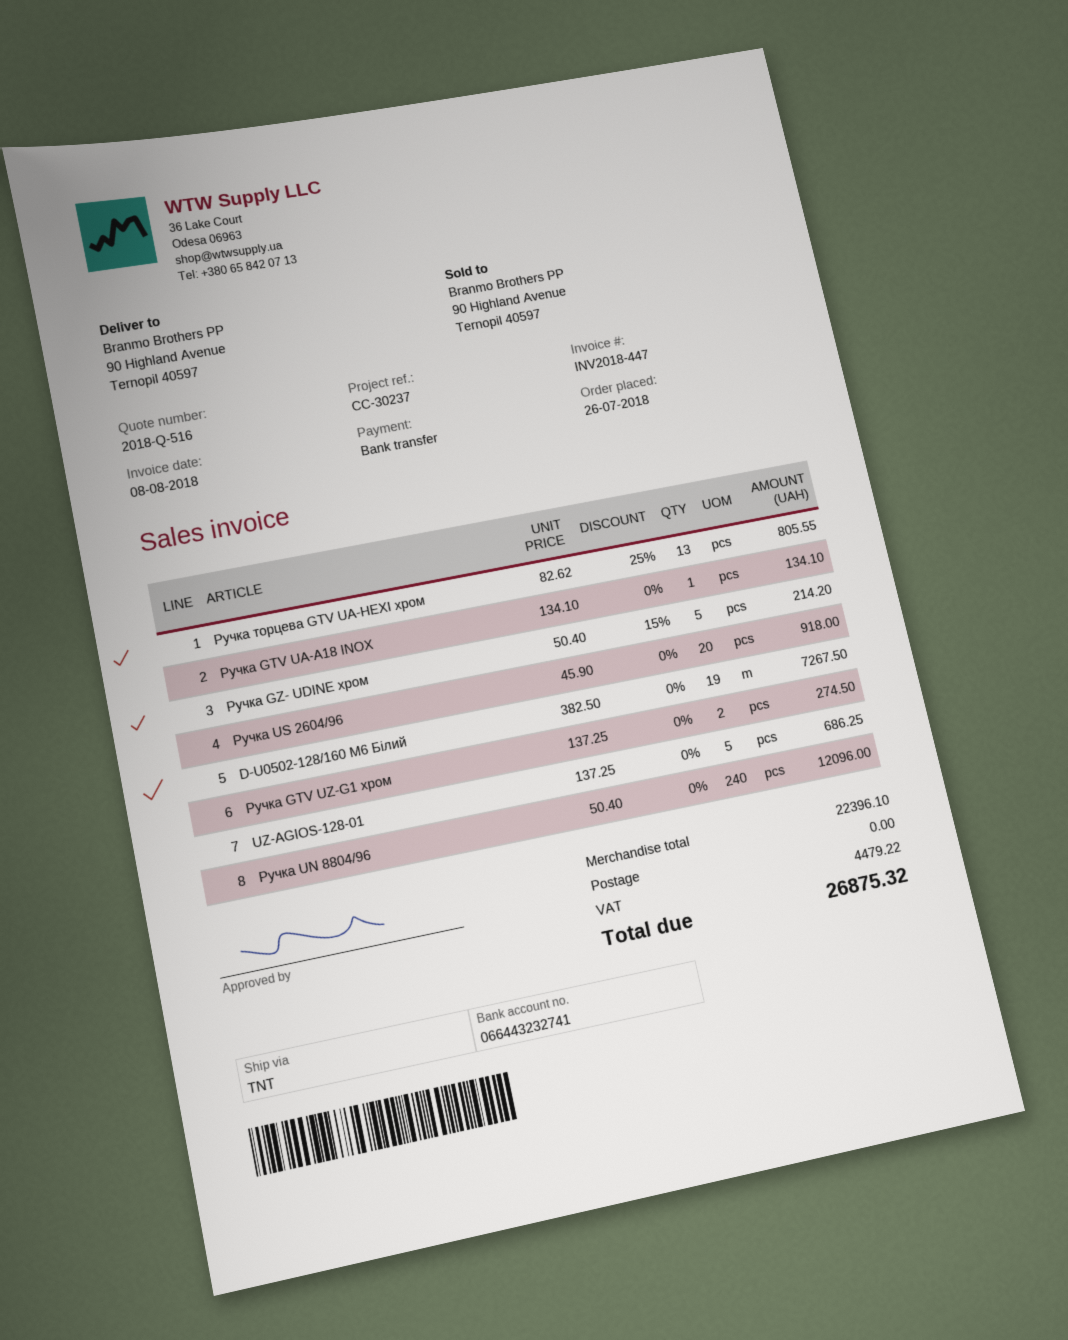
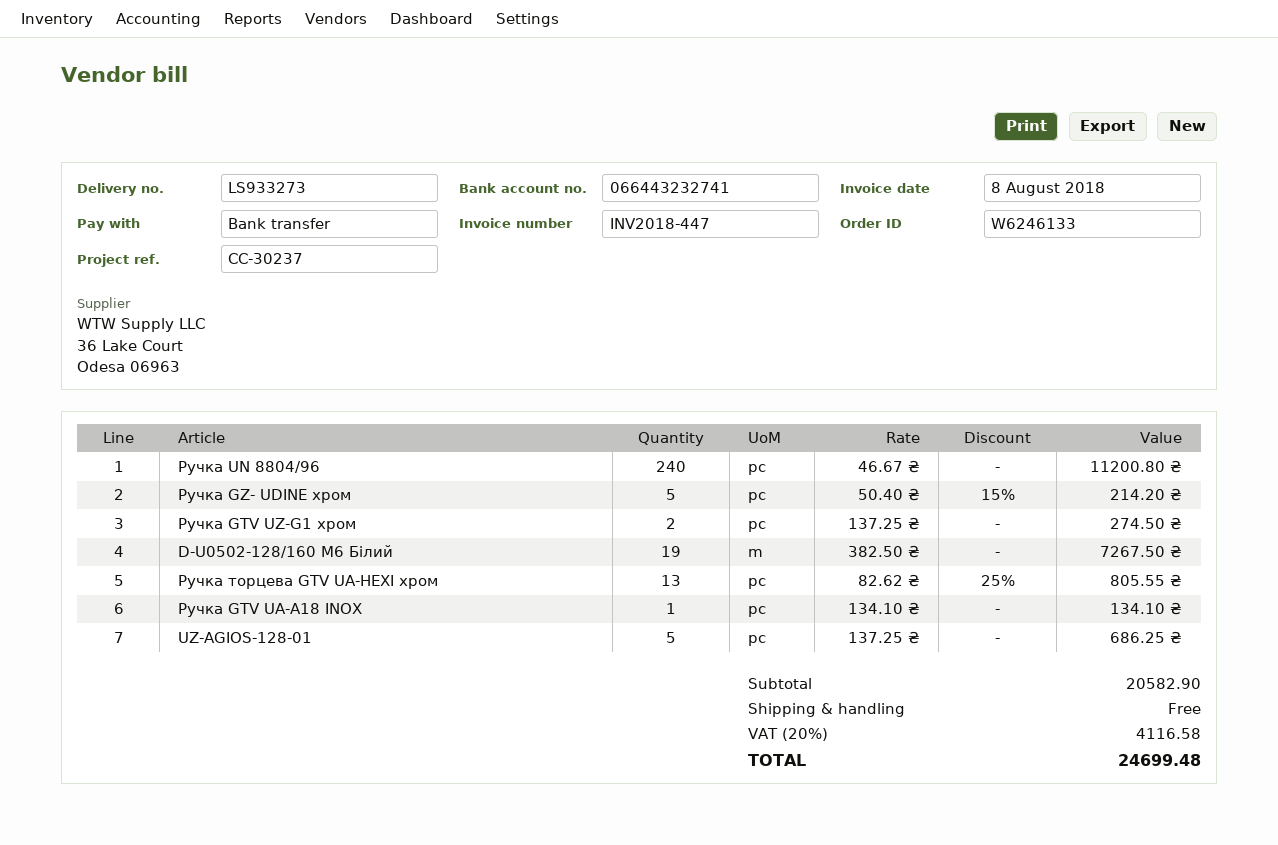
Ручка US 2604/96: 20 x 45.90 = 918.00 -> none
Ручка UN 8804/96: 240 x 50.40 = 12096.00 -> 240 x 46.67 = 11200.80
subtotal: 22396.10 -> 20582.90
tax: 4479.22 -> 4116.58
total: 26875.32 -> 24699.48

